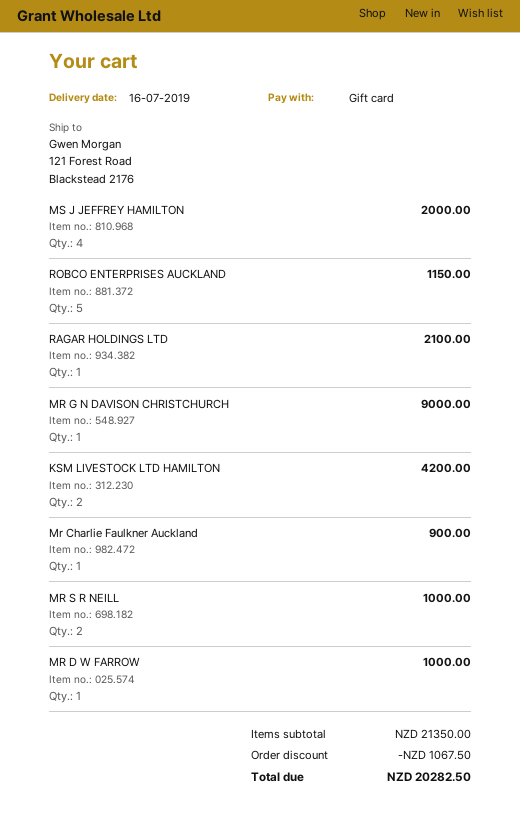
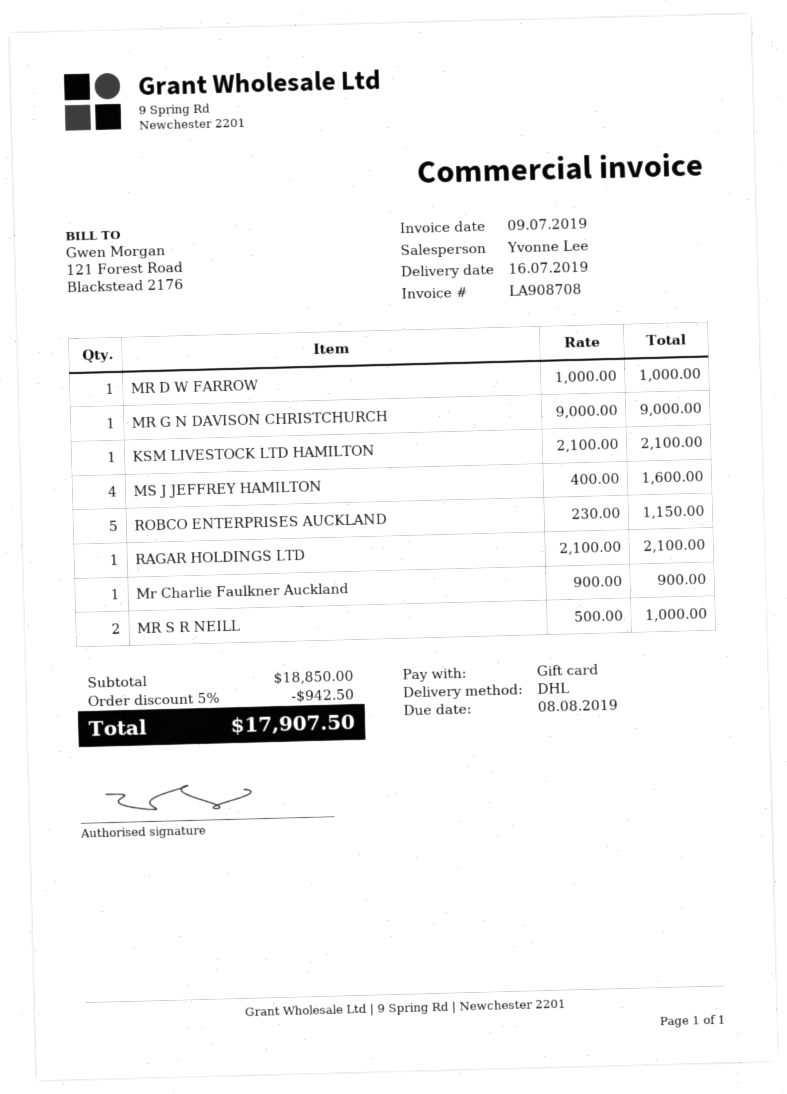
MS J JEFFREY HAMILTON: 4 for 2000.00 -> 4 for 1600.00
KSM LIVESTOCK LTD HAMILTON: 2 for 4200.00 -> 1 for 2100.00
subtotal: 21350.00 -> 18850.00
discount: 1067.50 -> 942.50
total: 20282.50 -> 17907.50

